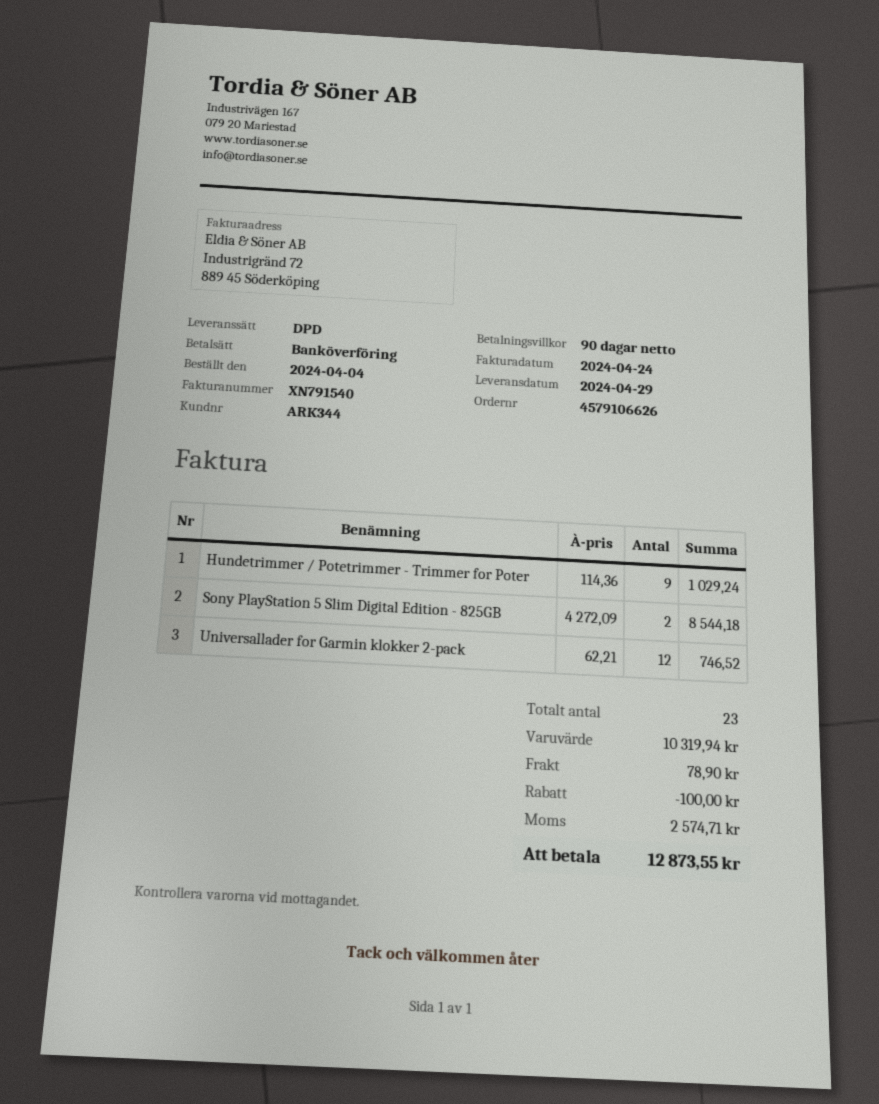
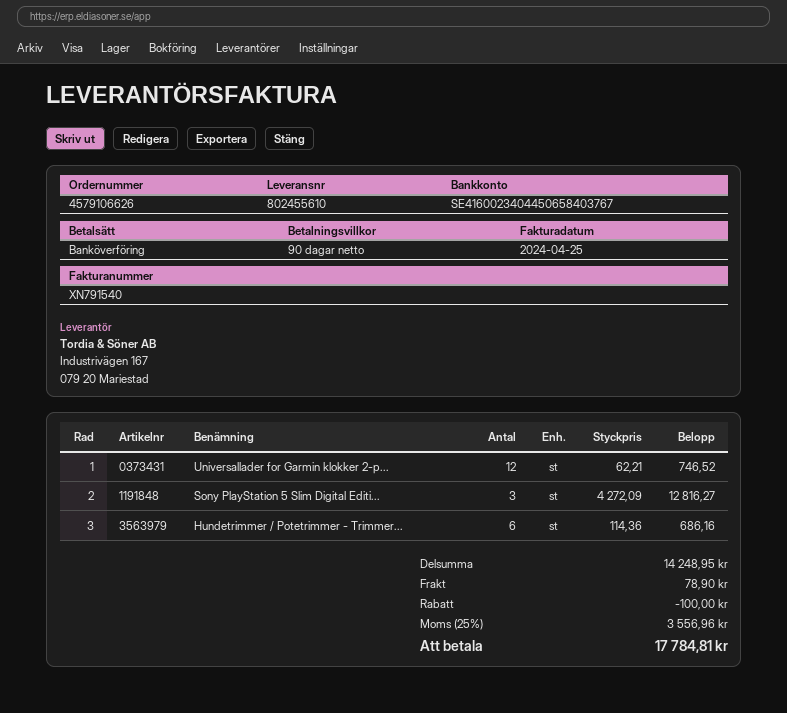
invoice date: 2024-04-24 -> 2024-04-25
Hundetrimmer / Potetrimmer - Trimmer for Poter: 9 x 114.36 = 1029.24 -> 6 x 114.36 = 686.16
Sony PlayStation 5 Slim Digital Edition - 825GB: 2 x 4272.09 = 8544.18 -> 3 x 4272.09 = 12816.27
subtotal: 10319.94 -> 14248.95
tax: 2574.71 -> 3556.96
total: 12873.55 -> 17784.81

